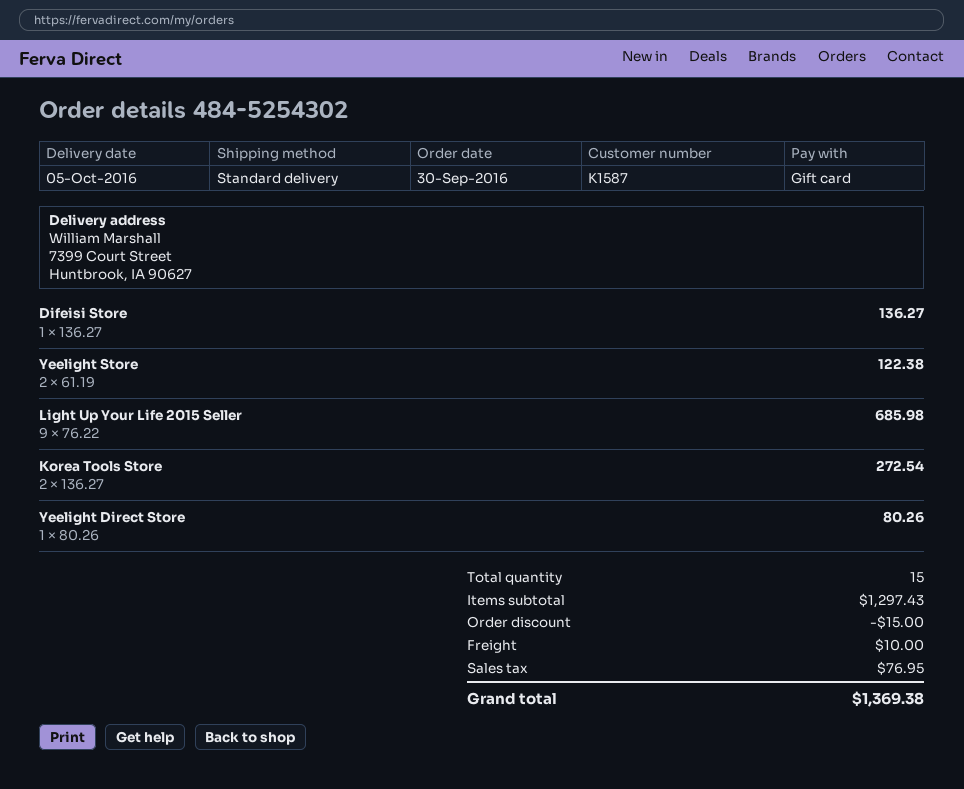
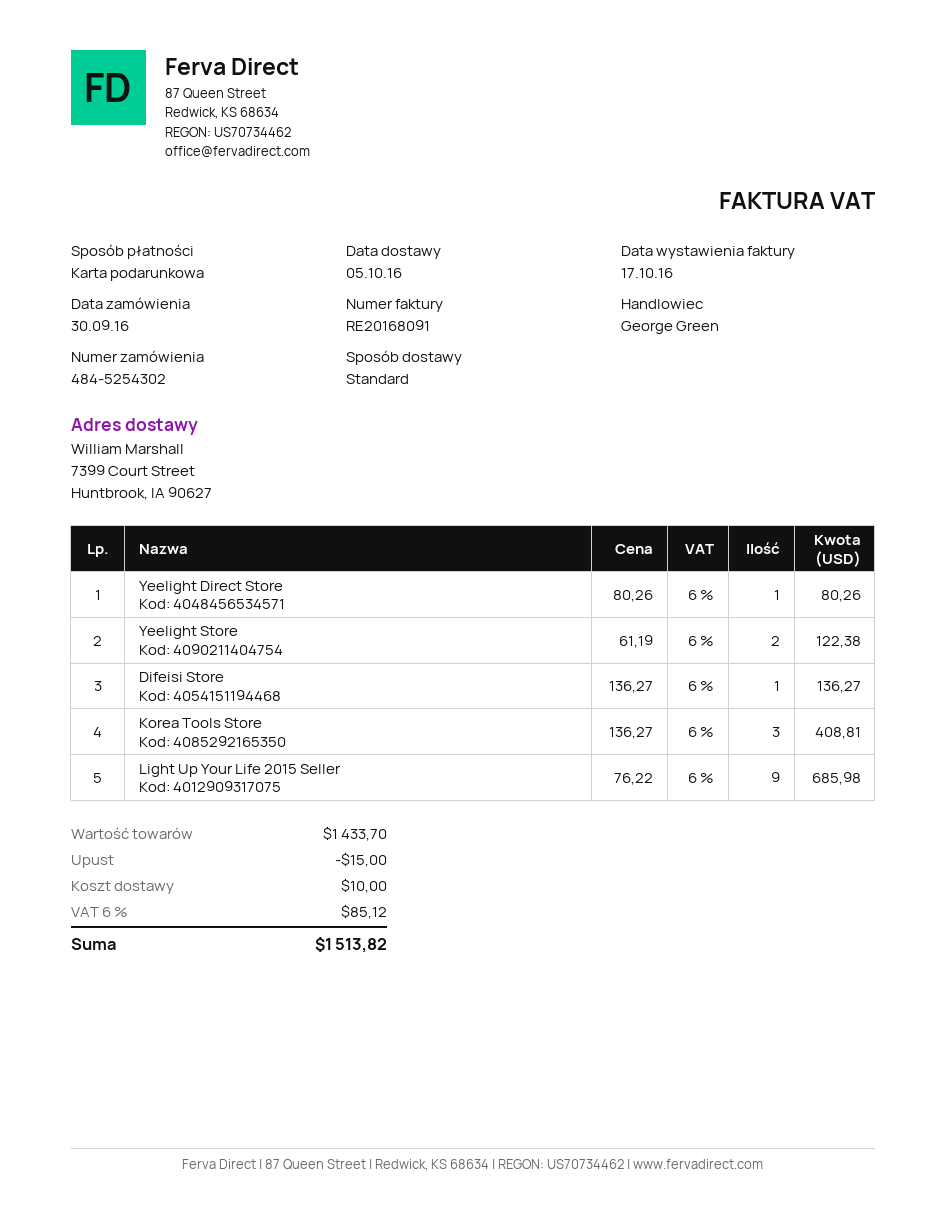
Korea Tools Store: 2 x 136.27 = 272.54 -> 3 x 136.27 = 408.81
subtotal: 1297.43 -> 1433.70
tax: 76.95 -> 85.12
total: 1369.38 -> 1513.82

